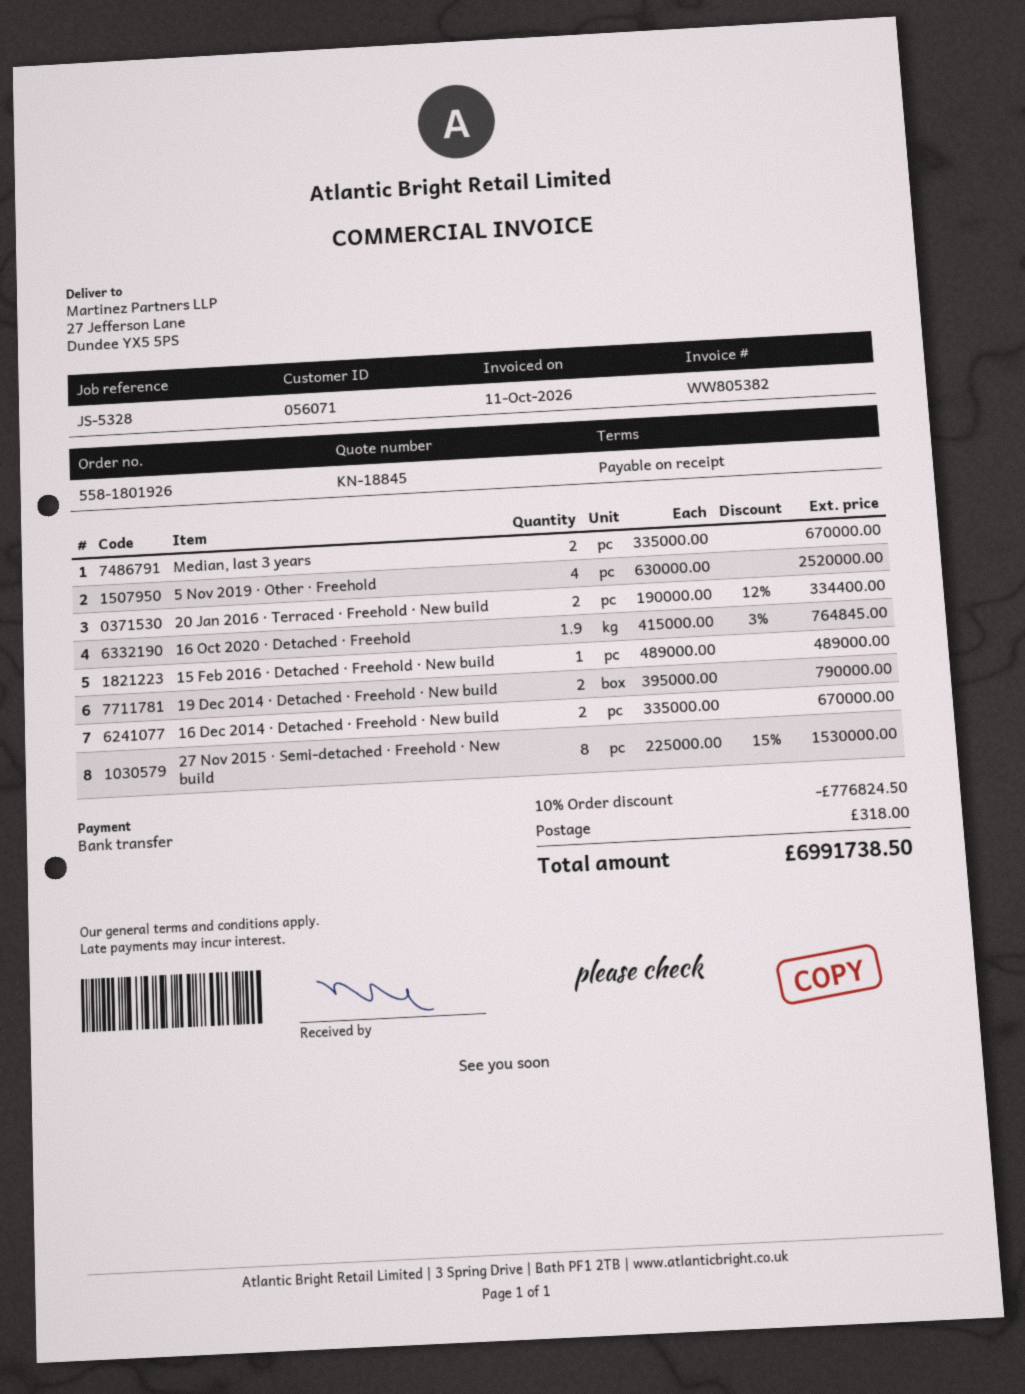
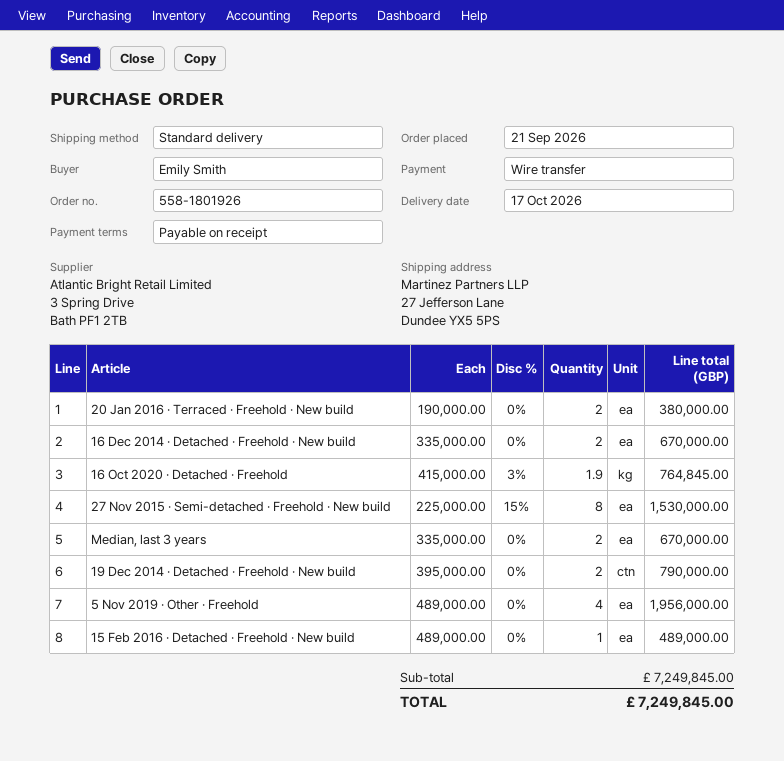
5 Nov 2019 · Other · Freehold: 4 x 630000.00 = 2520000.00 -> 4 x 489000.00 = 1956000.00
20 Jan 2016 · Terraced · Freehold · New build: 2 x 190000.00 - 12% = 334400.00 -> 2 x 190000.00 = 380000.00
discount: 10% = 776824.50 -> none
shipping: 318.00 -> none
total: 6991738.50 -> 7249845.00

